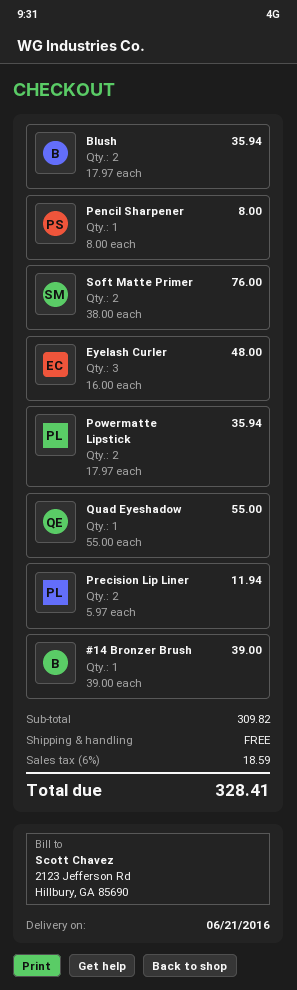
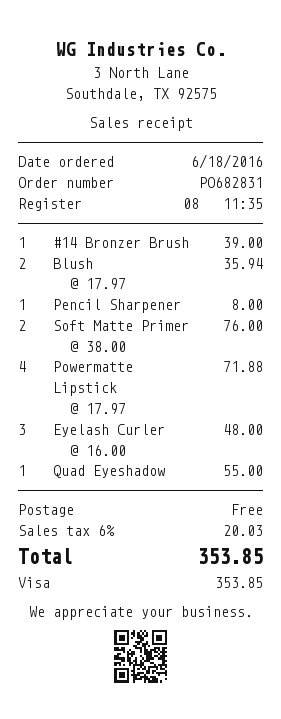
Powermatte Lipstick: 2 x 17.97 = 35.94 -> 4 x 17.97 = 71.88
Precision Lip Liner: 2 x 5.97 = 11.94 -> none
tax: 6% = 18.59 -> 6% = 20.03
total: 328.41 -> 353.85

